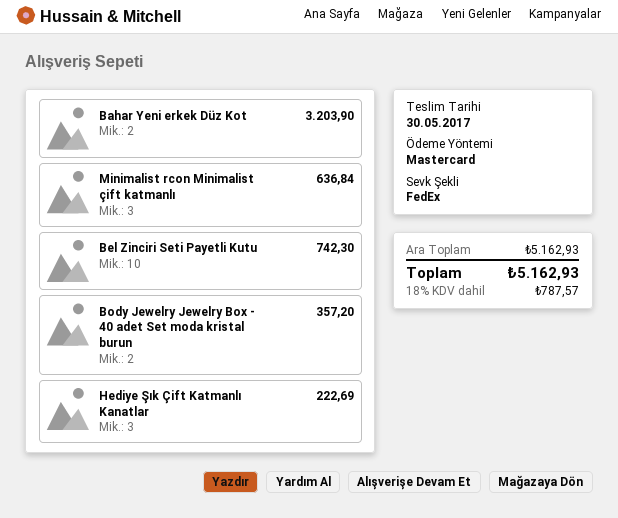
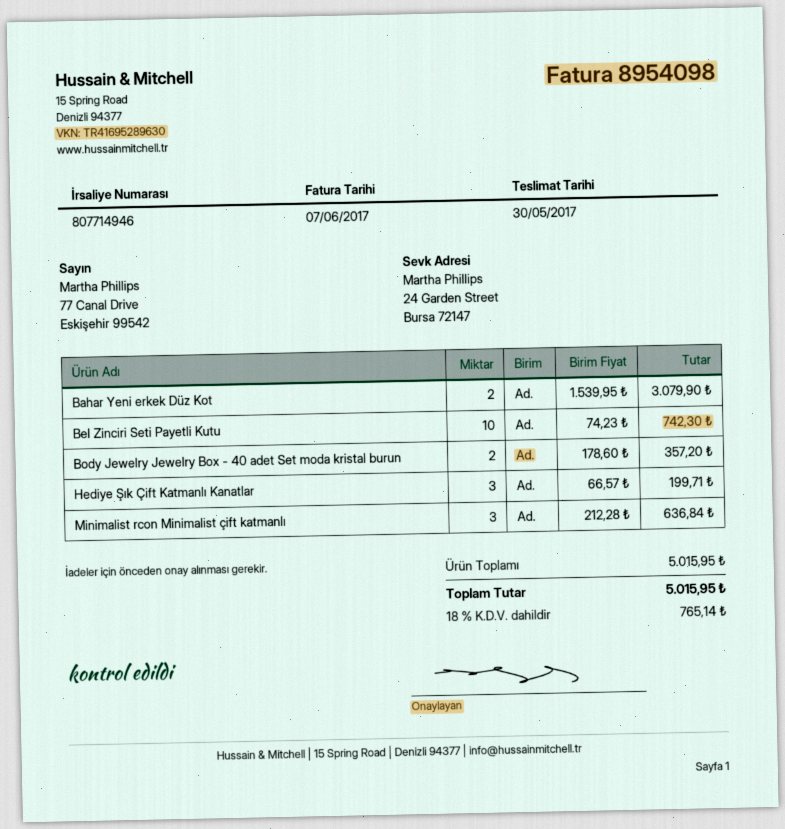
Bahar Yeni erkek Düz Kot: 2 for 3203.90 -> 2 for 3079.90
Hediye Şık Çift Katmanlı Kanatlar: 3 for 222.69 -> 3 for 199.71
subtotal: 5162.93 -> 5015.95
tax: 18% = 787.57 -> 18% = 765.14
total: 5162.93 -> 5015.95

